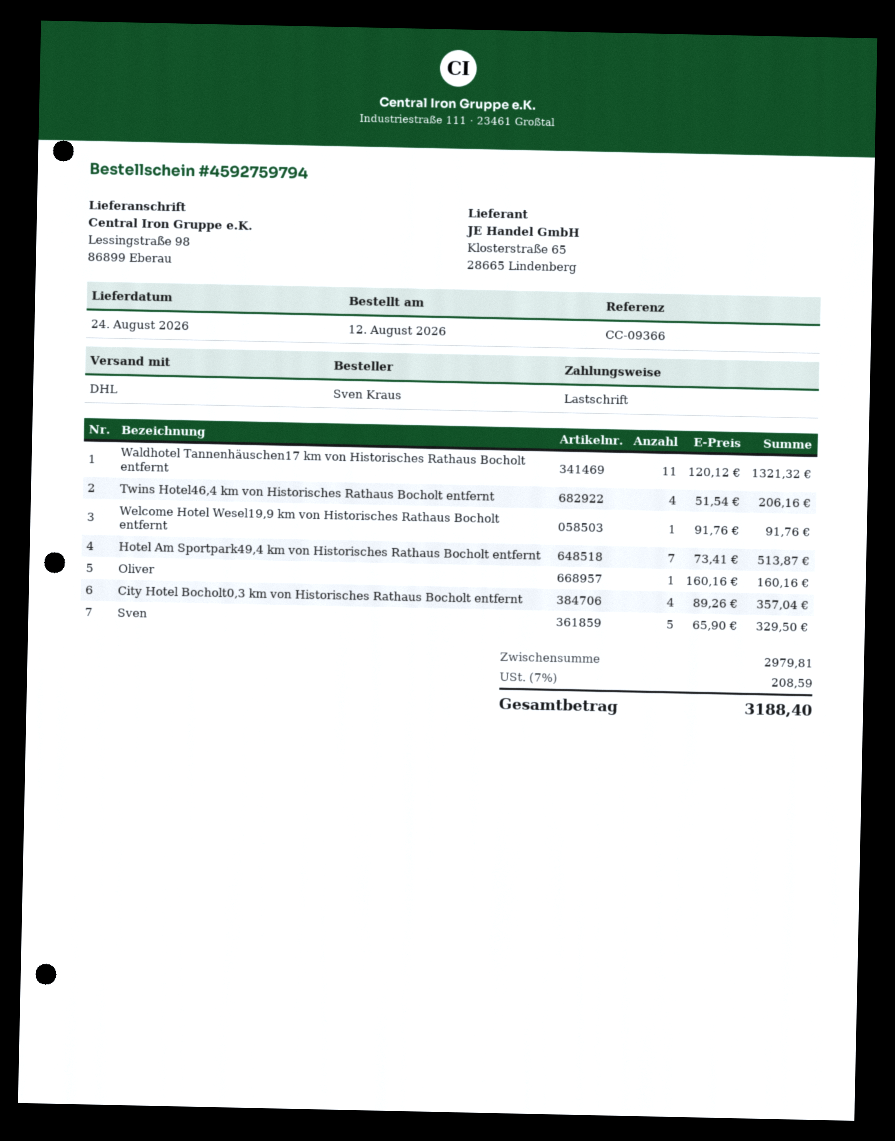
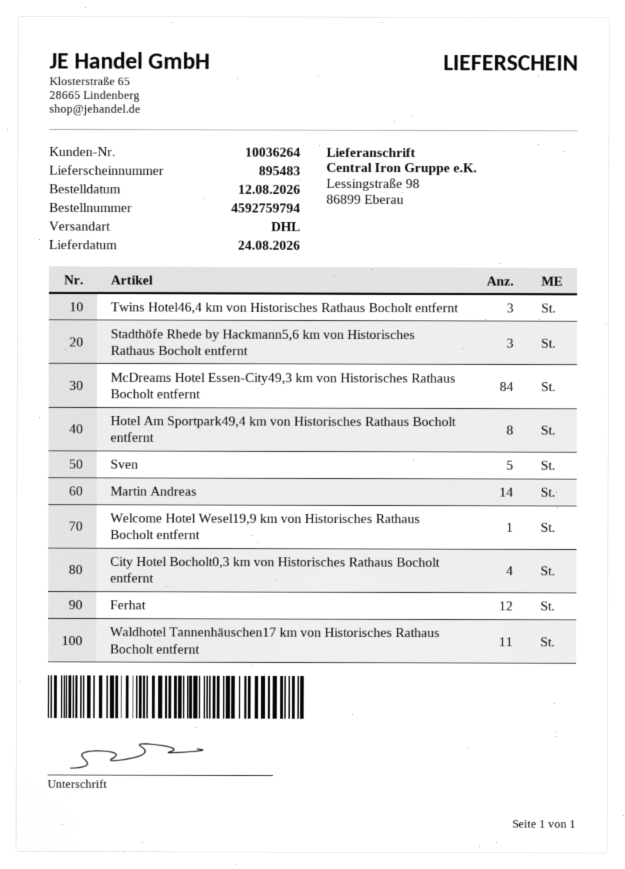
Twins Hotel46,4 km von Historisches Rathaus Bocholt entfernt: 4 -> 3
Hotel Am Sportpark49,4 km von Historisches Rathaus Bocholt entfernt: 7 -> 8
Oliver: 1 -> none
Stadthöfe Rhede by Hackmann5,6 km von Historisches Rathaus Bocholt entfernt: none -> 3
McDreams Hotel Essen-City49,3 km von Historisches Rathaus Bocholt entfernt: none -> 84
Martin Andreas: none -> 14
Ferhat: none -> 12

